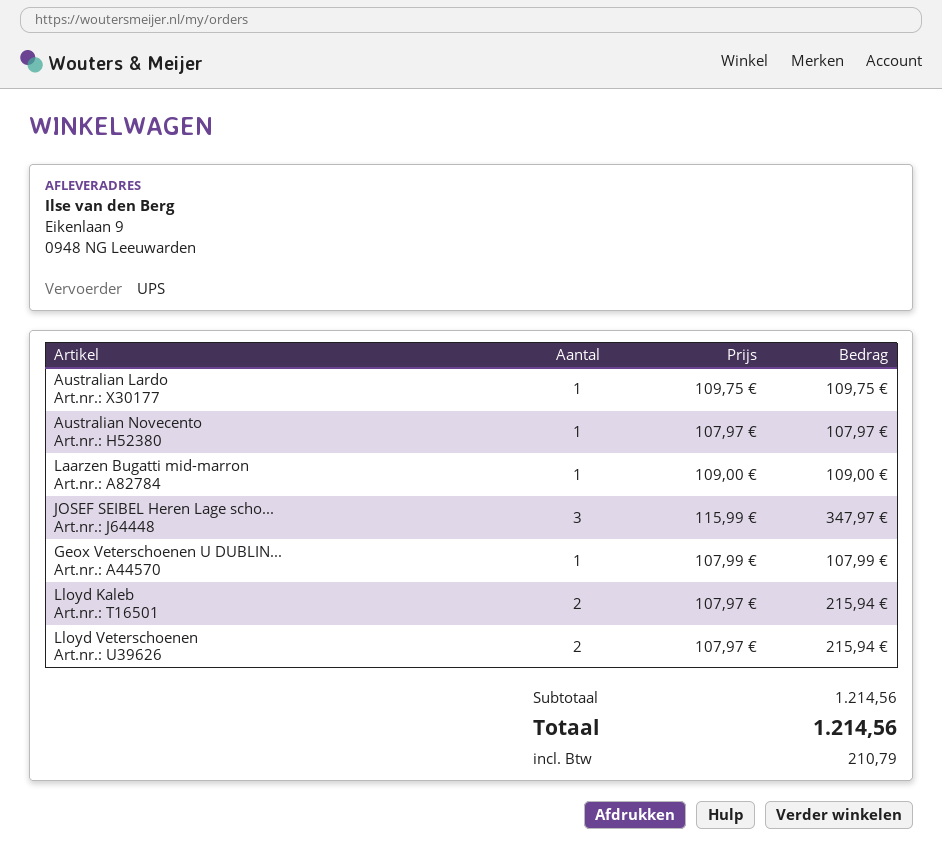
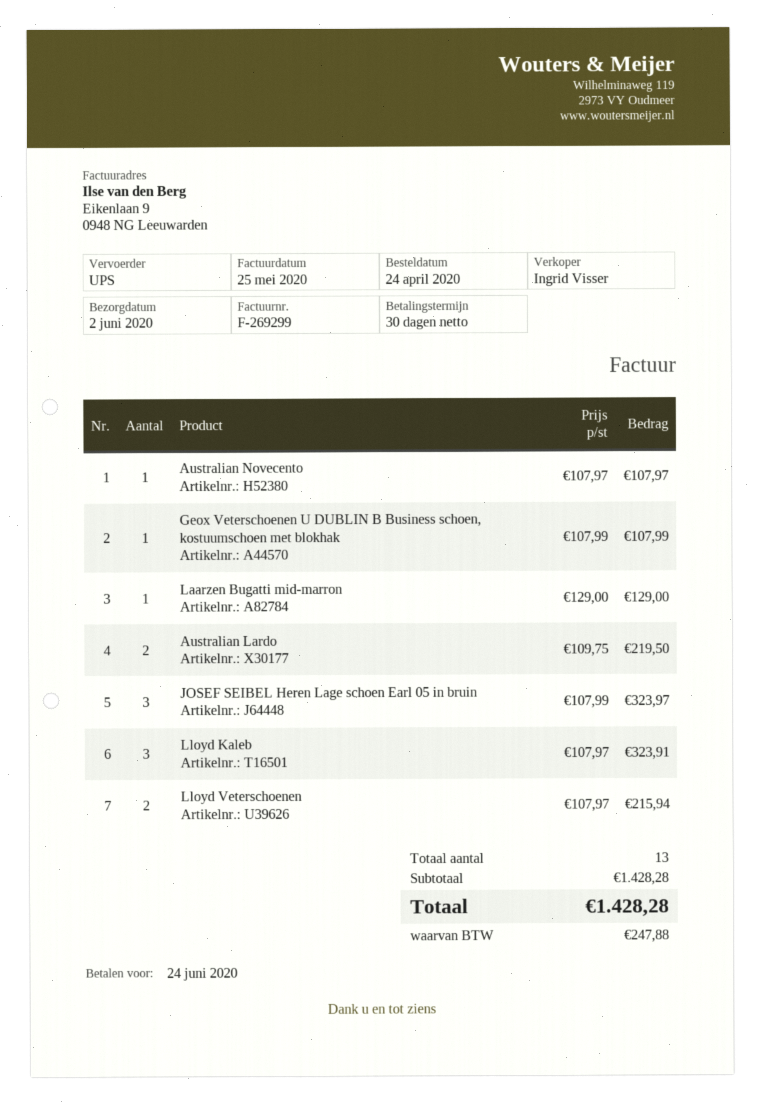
Australian Lardo: 1 x 109.75 = 109.75 -> 2 x 109.75 = 219.50
Laarzen Bugatti mid-marron: 1 x 109.00 = 109.00 -> 1 x 129.00 = 129.00
JOSEF SEIBEL Heren Lage scho...: 3 x 115.99 = 347.97 -> 3 x 107.99 = 323.97
Lloyd Kaleb: 2 x 107.97 = 215.94 -> 3 x 107.97 = 323.91
subtotal: 1214.56 -> 1428.28
tax: 210.79 -> 247.88
total: 1214.56 -> 1428.28

